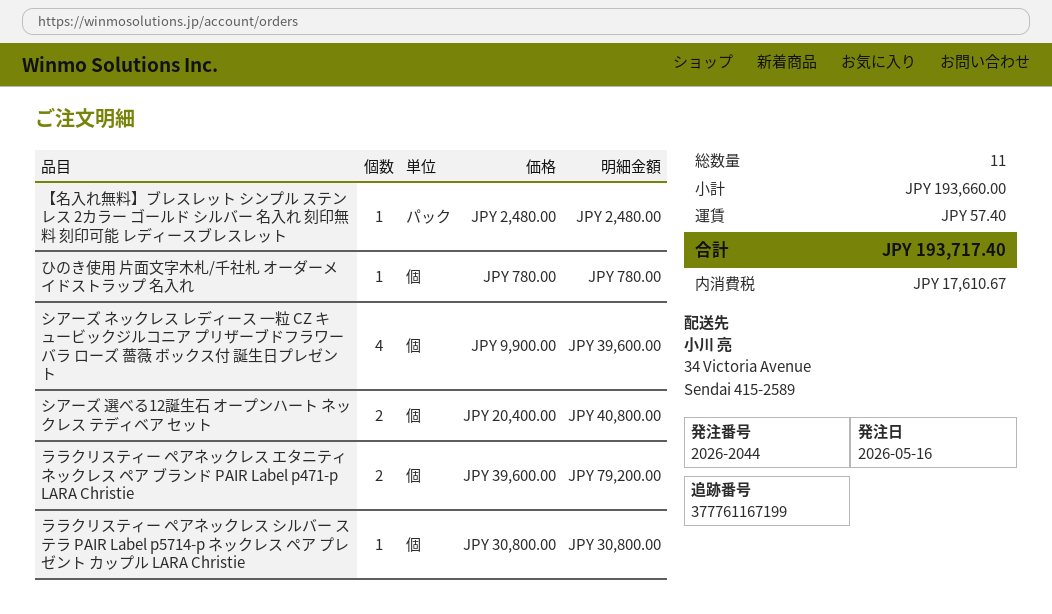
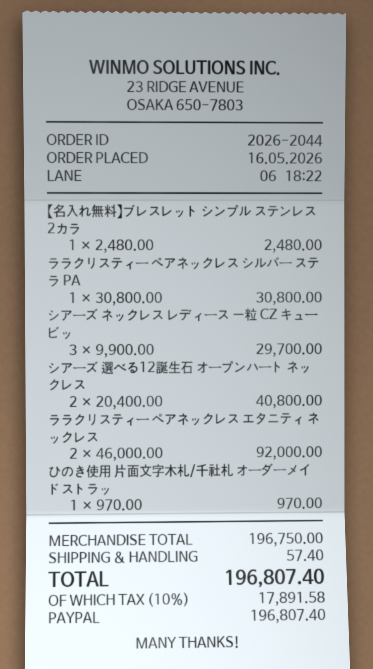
ひのき使用 片面文字木札/千社札 オーダーメイドストラップ 名入れ: 1 x 780.00 = 780.00 -> 1 x 970.00 = 970.00
シアーズ ネックレス レディース 一粒 CZ キュービックジルコニア プリザーブドフラワー バラ ローズ 薔薇 ボックス付 誕生日プレゼント: 4 x 9900.00 = 39600.00 -> 3 x 9900.00 = 29700.00
ララクリスティー ペアネックレス エタニティ ネックレス ペア ブランド PAIR Label p471-p LARA Christie: 2 x 39600.00 = 79200.00 -> 2 x 46000.00 = 92000.00
subtotal: 193660.00 -> 196750.00
tax: 17610.67 -> 17891.58
total: 193717.40 -> 196807.40

